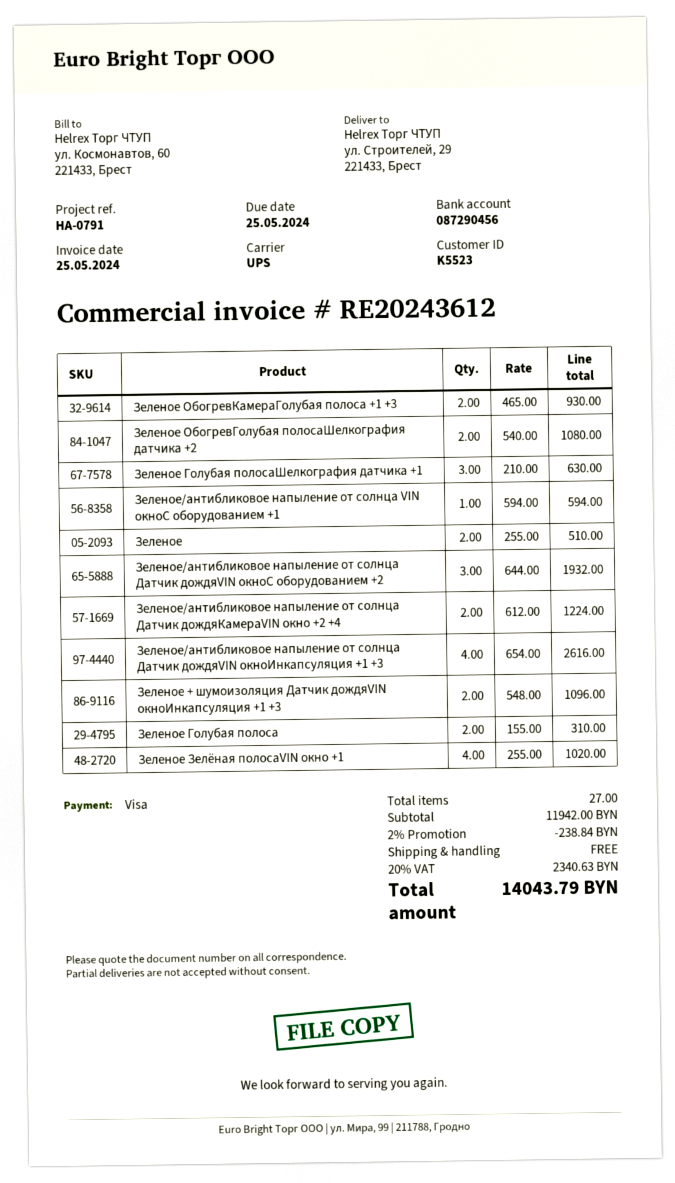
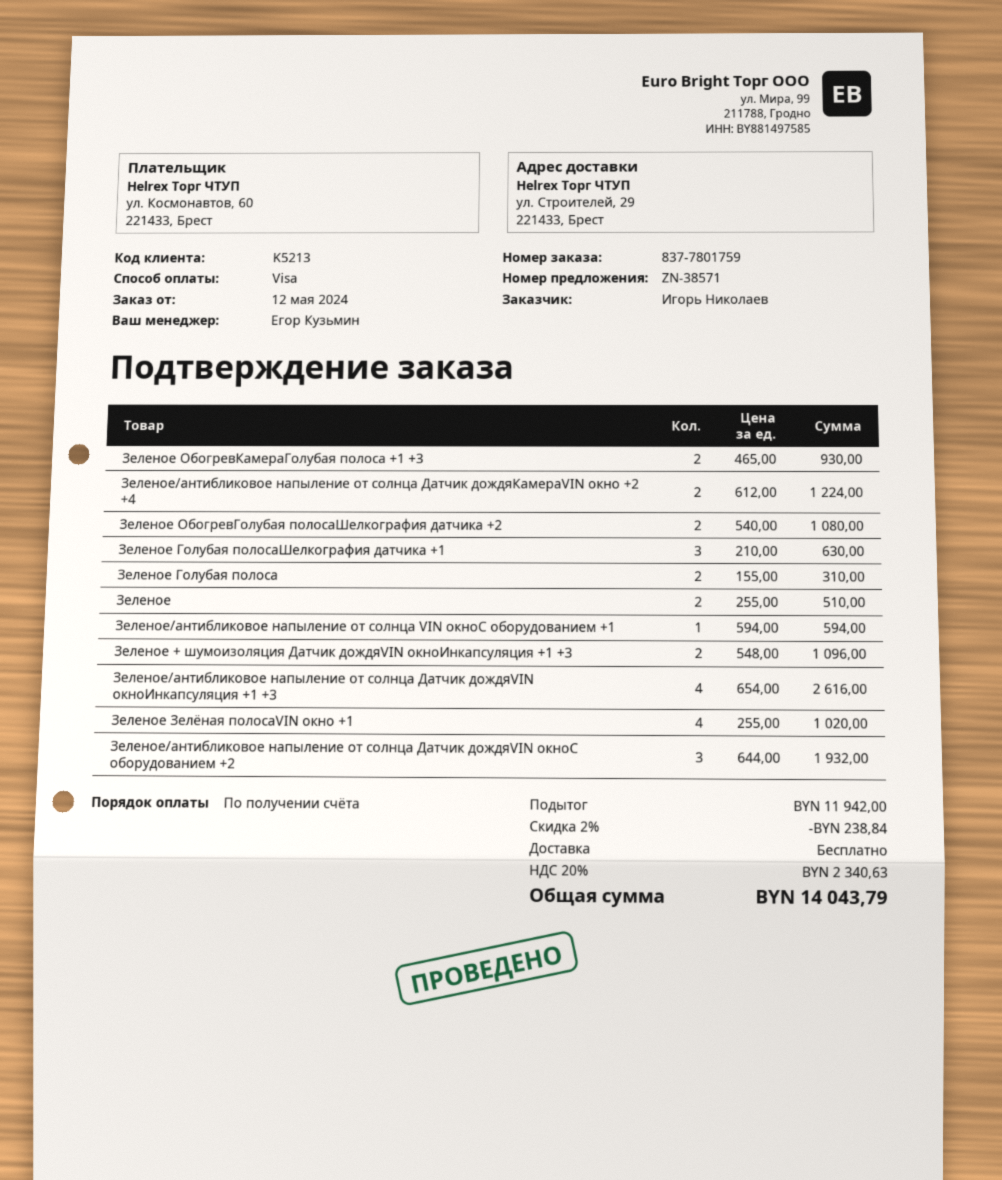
customer number: K5523 -> K5213

